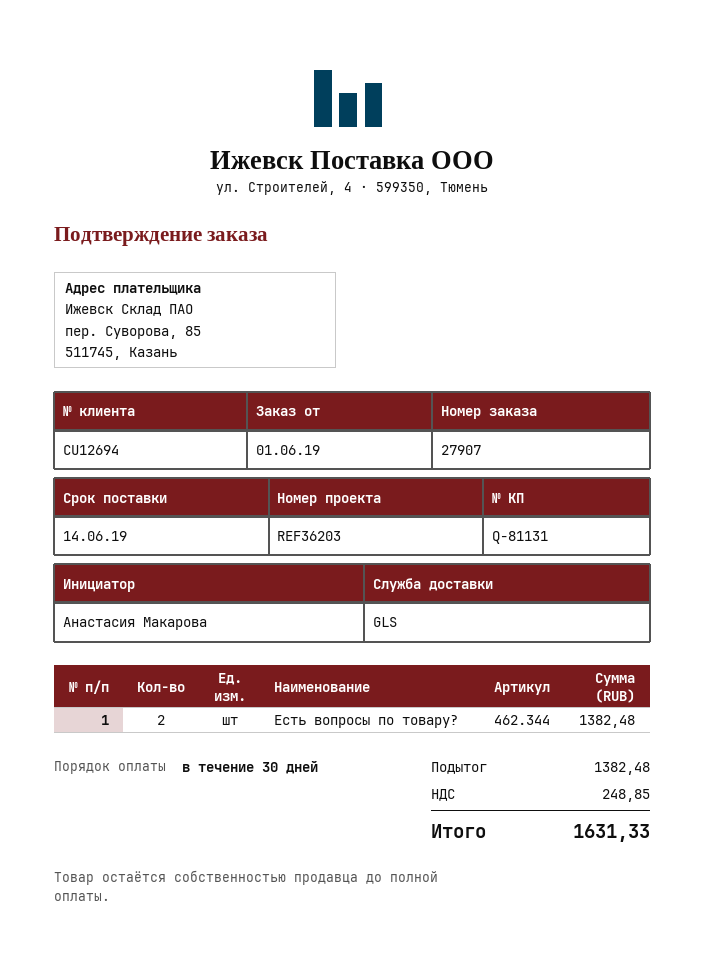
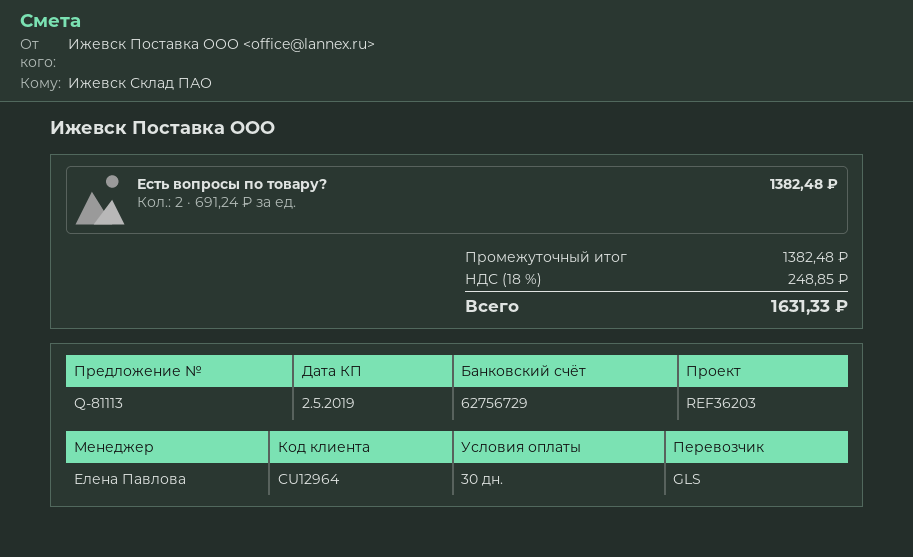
quote number: Q-81131 -> Q-81113
customer number: CU12694 -> CU12964

